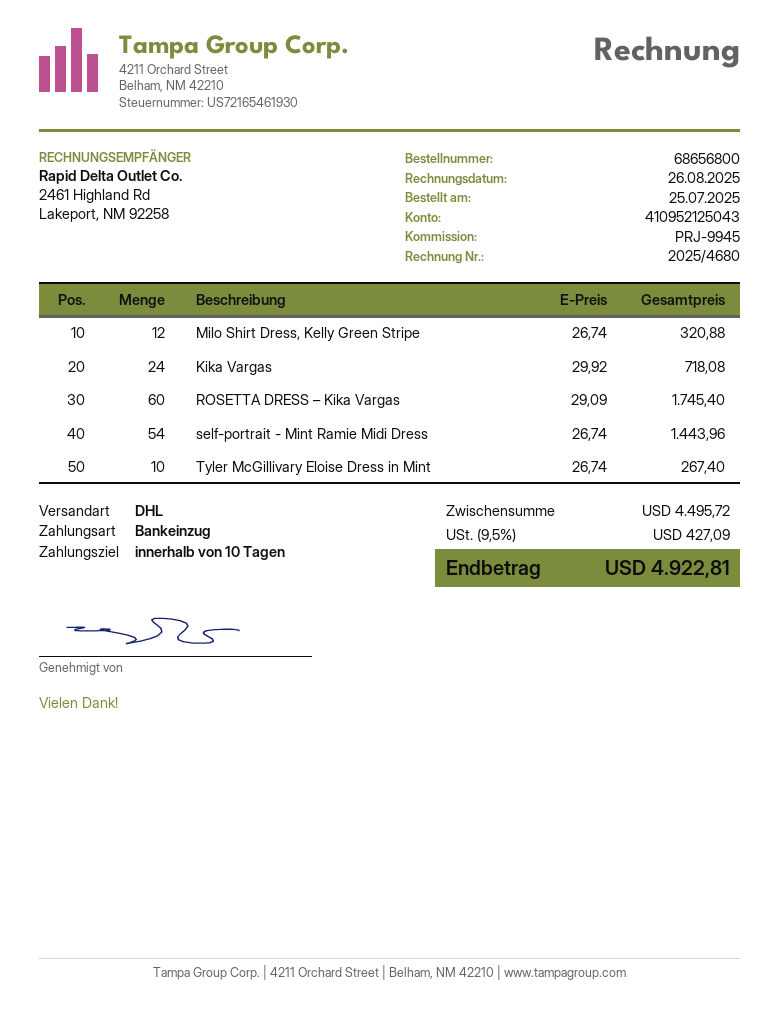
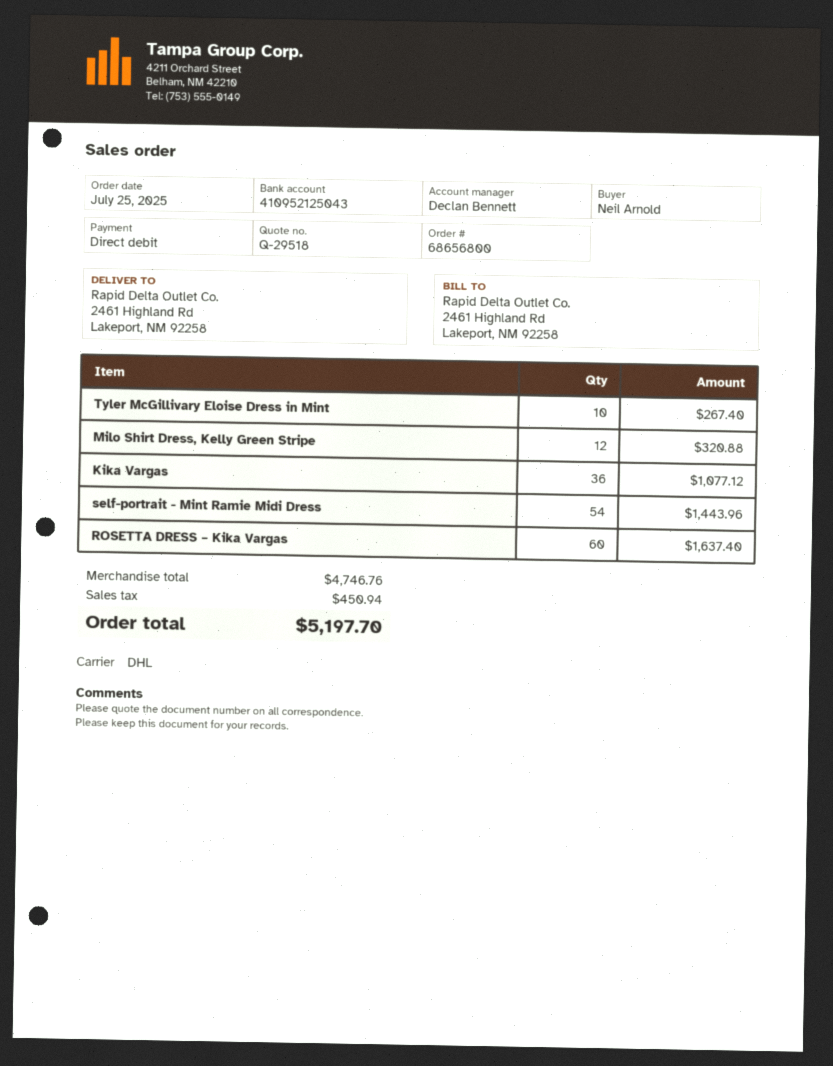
Kika Vargas: 24 for 718.08 -> 36 for 1077.12
ROSETTA DRESS – Kika Vargas: 60 for 1745.40 -> 60 for 1637.40
subtotal: 4495.72 -> 4746.76
tax: 427.09 -> 450.94
total: 4922.81 -> 5197.70

